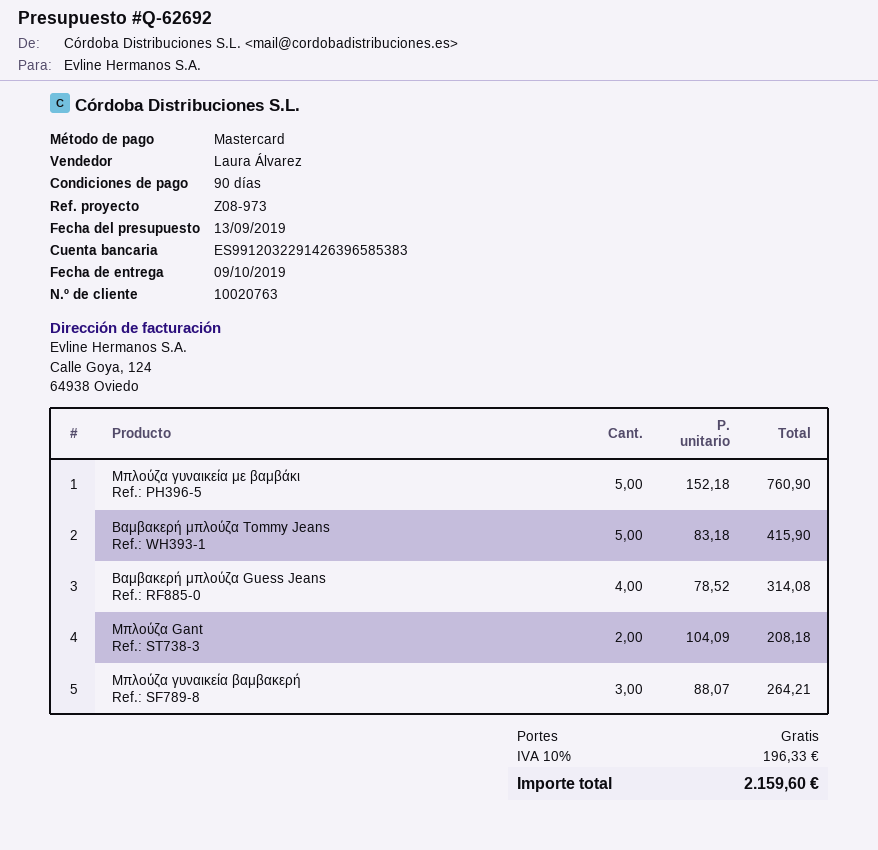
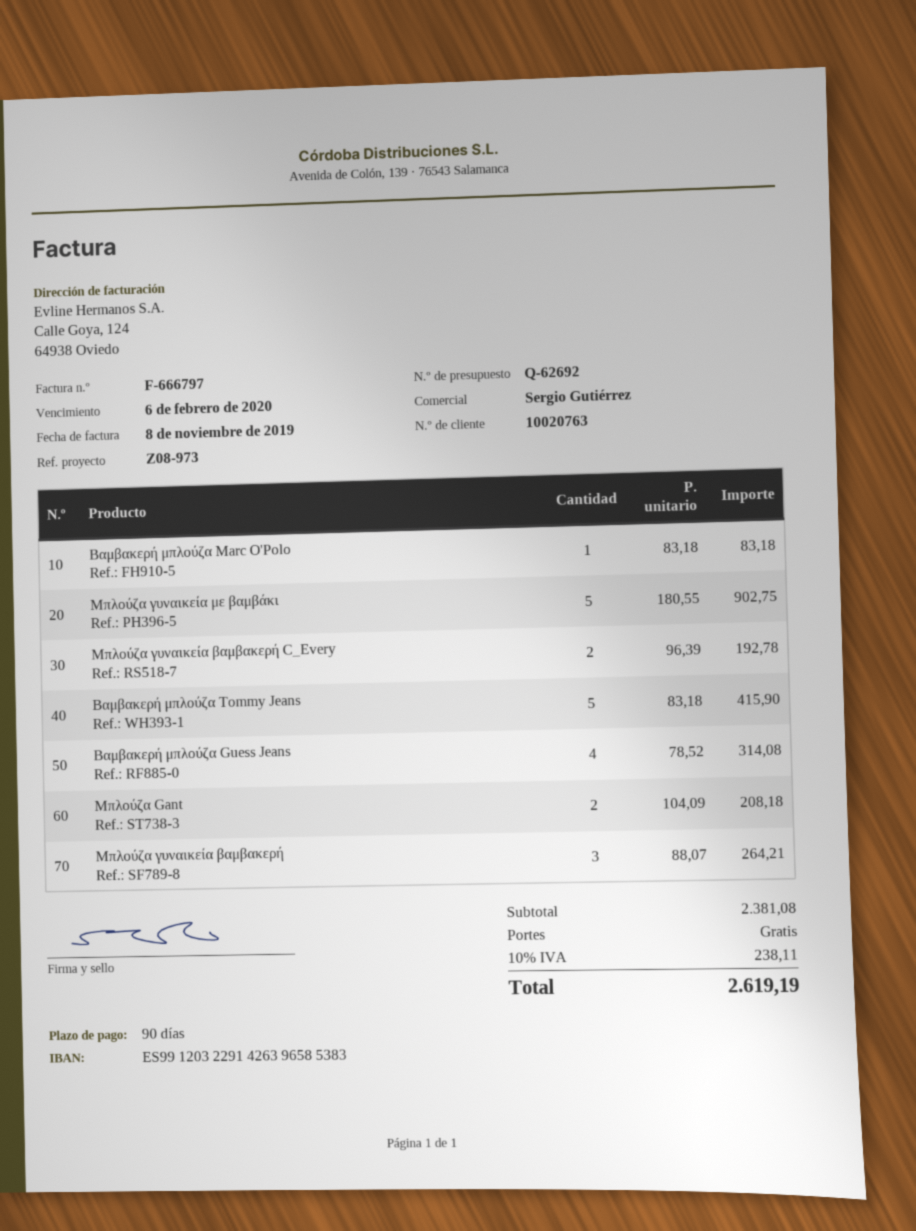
sales rep: Laura Álvarez -> Sergio Gutiérrez
Μπλούζα γυναικεία με βαμβάκι: 5 x 152.18 = 760.90 -> 5 x 180.55 = 902.75
Βαμβακερή μπλούζα Marc O'Polo: none -> 1 x 83.18 = 83.18
Μπλούζα γυναικεία βαμβακερή C_Every: none -> 2 x 96.39 = 192.78
tax: 10% = 196.33 -> 10% = 238.11
total: 2159.60 -> 2619.19

